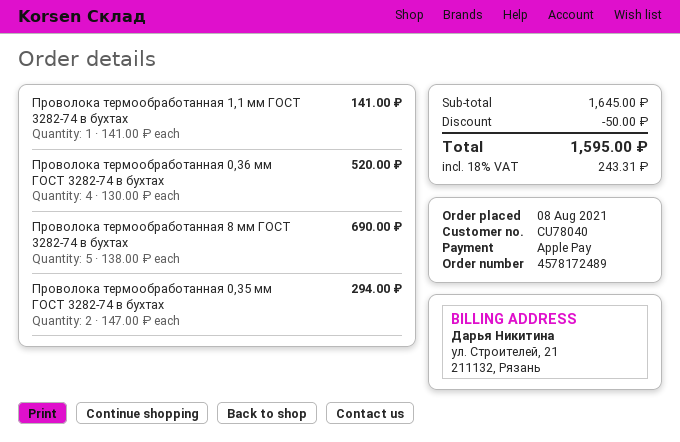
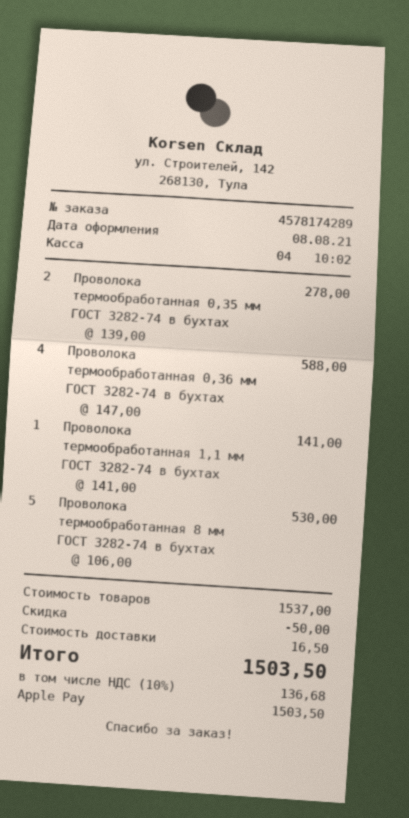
order number: 4578172489 -> 4578174289
Проволока термообработанная 0,36 мм ГОСТ 3282-74 в бухтах: 4 x 130.00 = 520.00 -> 4 x 147.00 = 588.00
Проволока термообработанная 8 мм ГОСТ 3282-74 в бухтах: 5 x 138.00 = 690.00 -> 5 x 106.00 = 530.00
Проволока термообработанная 0,35 мм ГОСТ 3282-74 в бухтах: 2 x 147.00 = 294.00 -> 2 x 139.00 = 278.00
subtotal: 1645.00 -> 1537.00
shipping: none -> 16.50
tax: 18% = 243.31 -> 10% = 136.68
total: 1595.00 -> 1503.50

